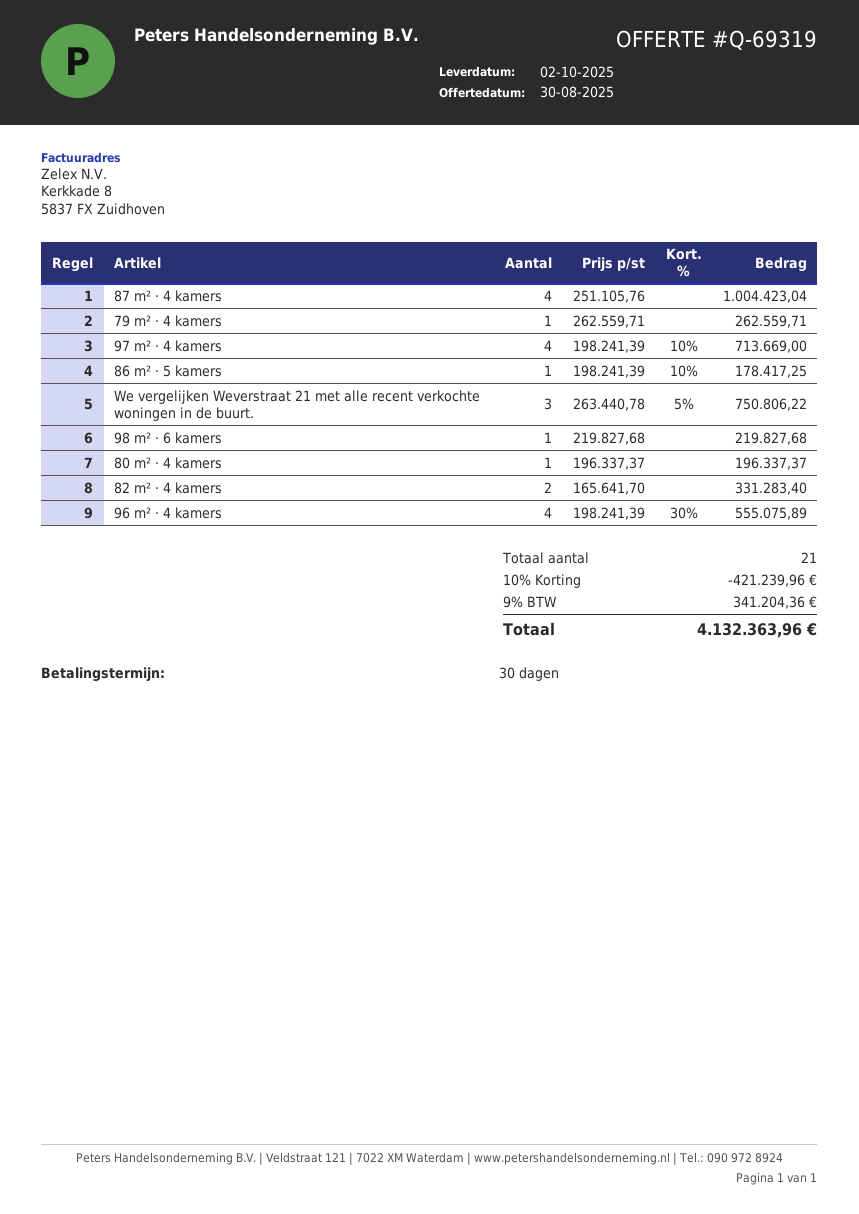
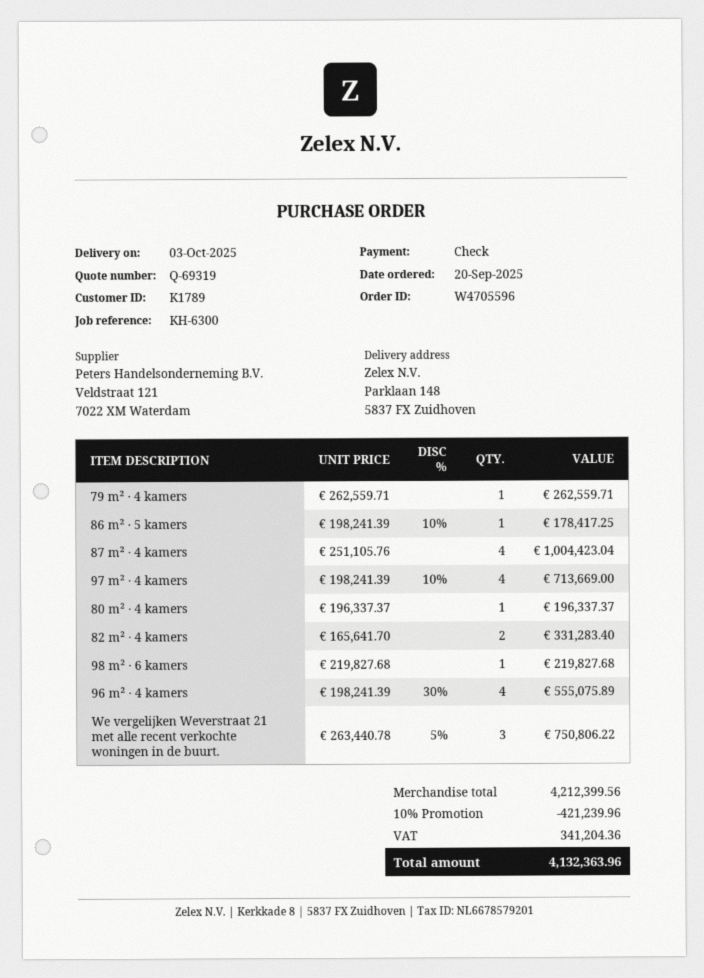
delivery date: 2025-10-02 -> 2025-10-03

